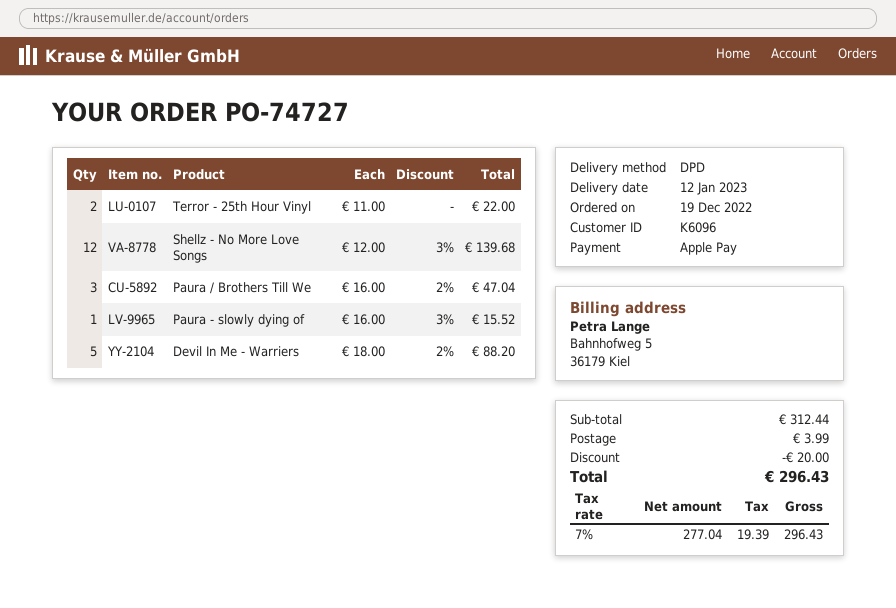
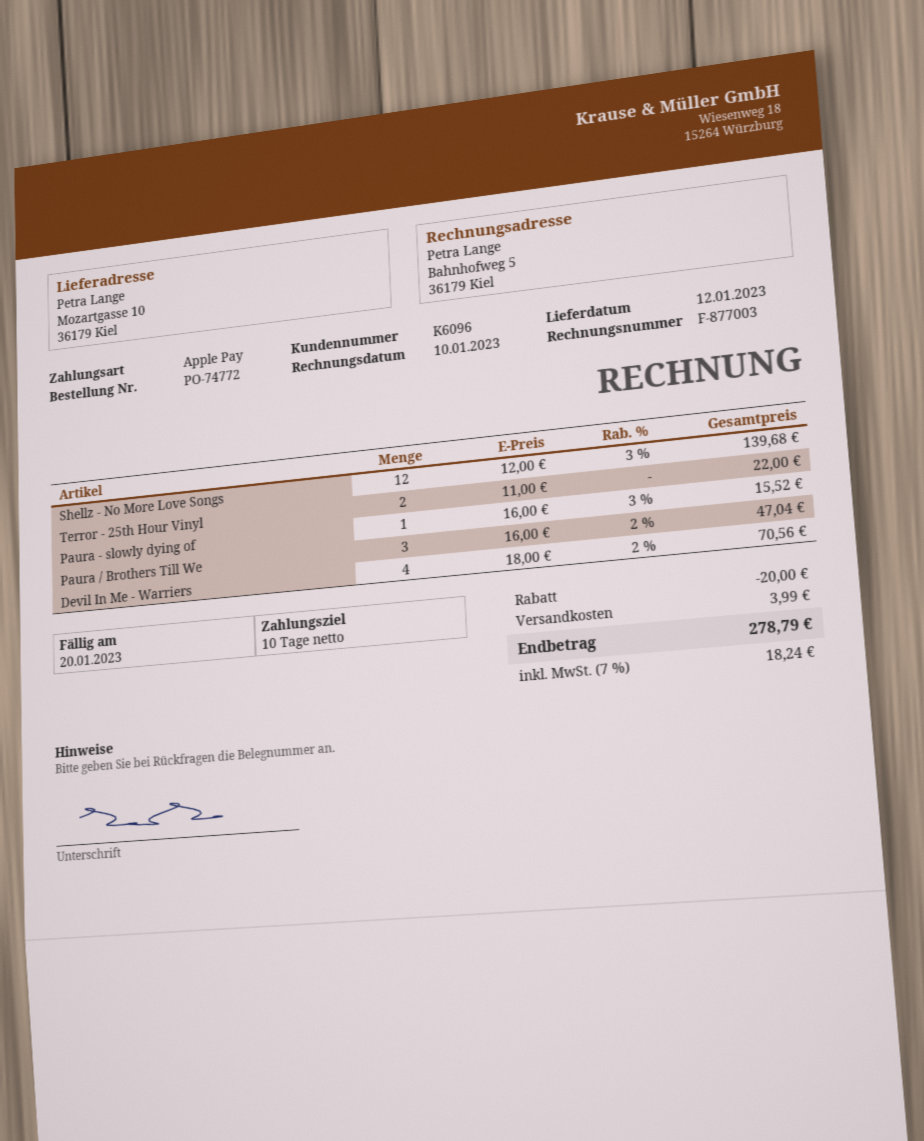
order number: PO-74727 -> PO-74772
Devil In Me - Warriers: 5 x 18.00 - 2% = 88.20 -> 4 x 18.00 - 2% = 70.56
tax: 7% = 19.39 -> 7% = 18.24
total: 296.43 -> 278.79

